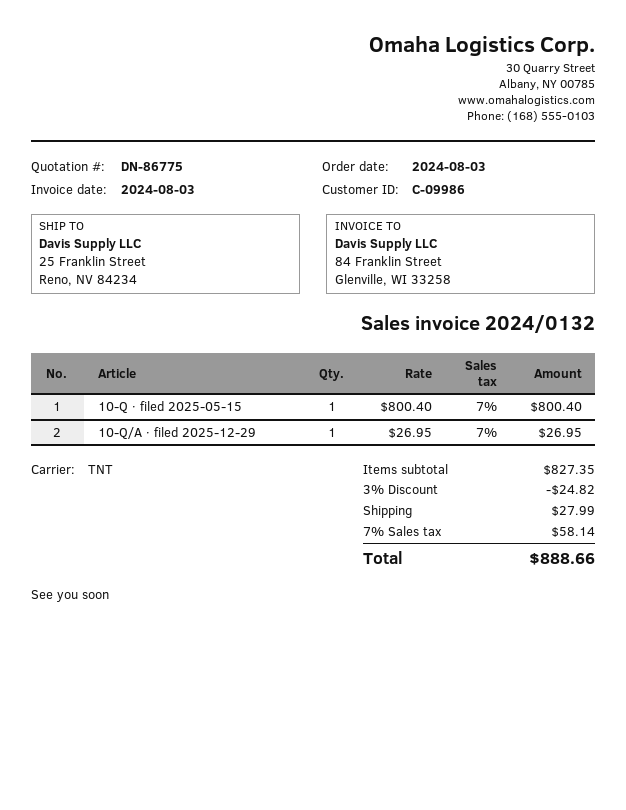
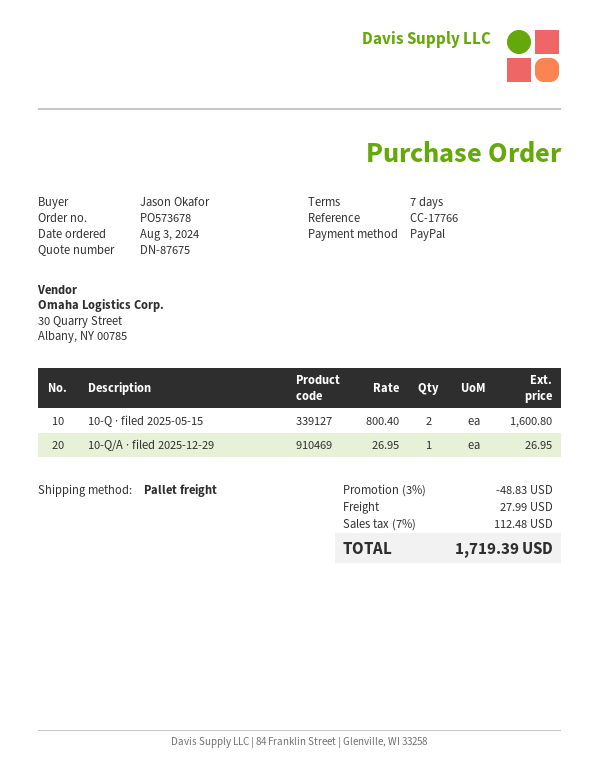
quote number: DN-86775 -> DN-87675
shipping method: TNT -> pallet freight
10-Q · filed 2025-05-15: 1 x 800.40 = 800.40 -> 2 x 800.40 = 1600.80
discount: 3% = 24.82 -> 3% = 48.83
tax: 7% = 58.14 -> 7% = 112.48
total: 888.66 -> 1719.39

